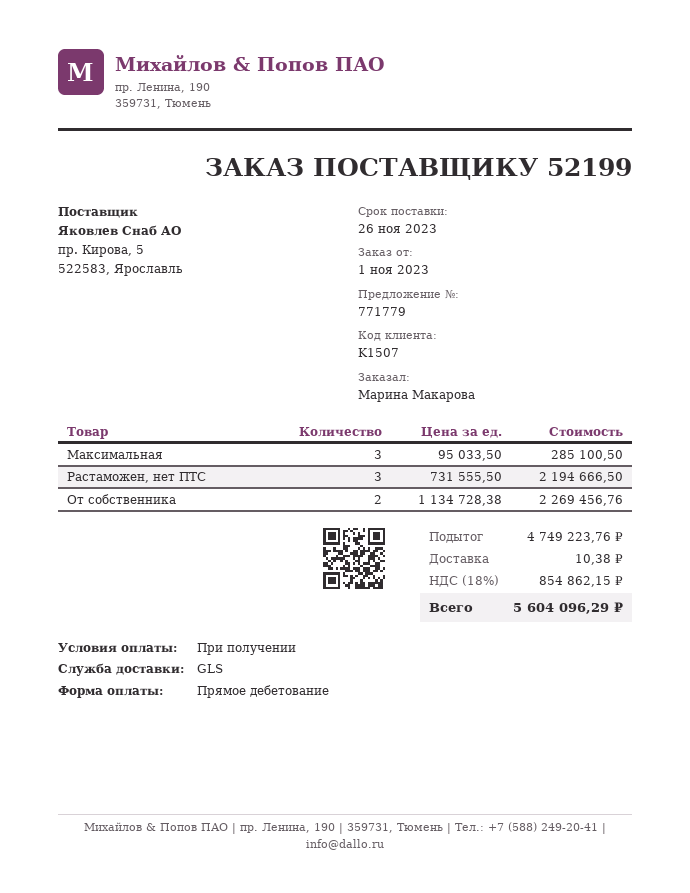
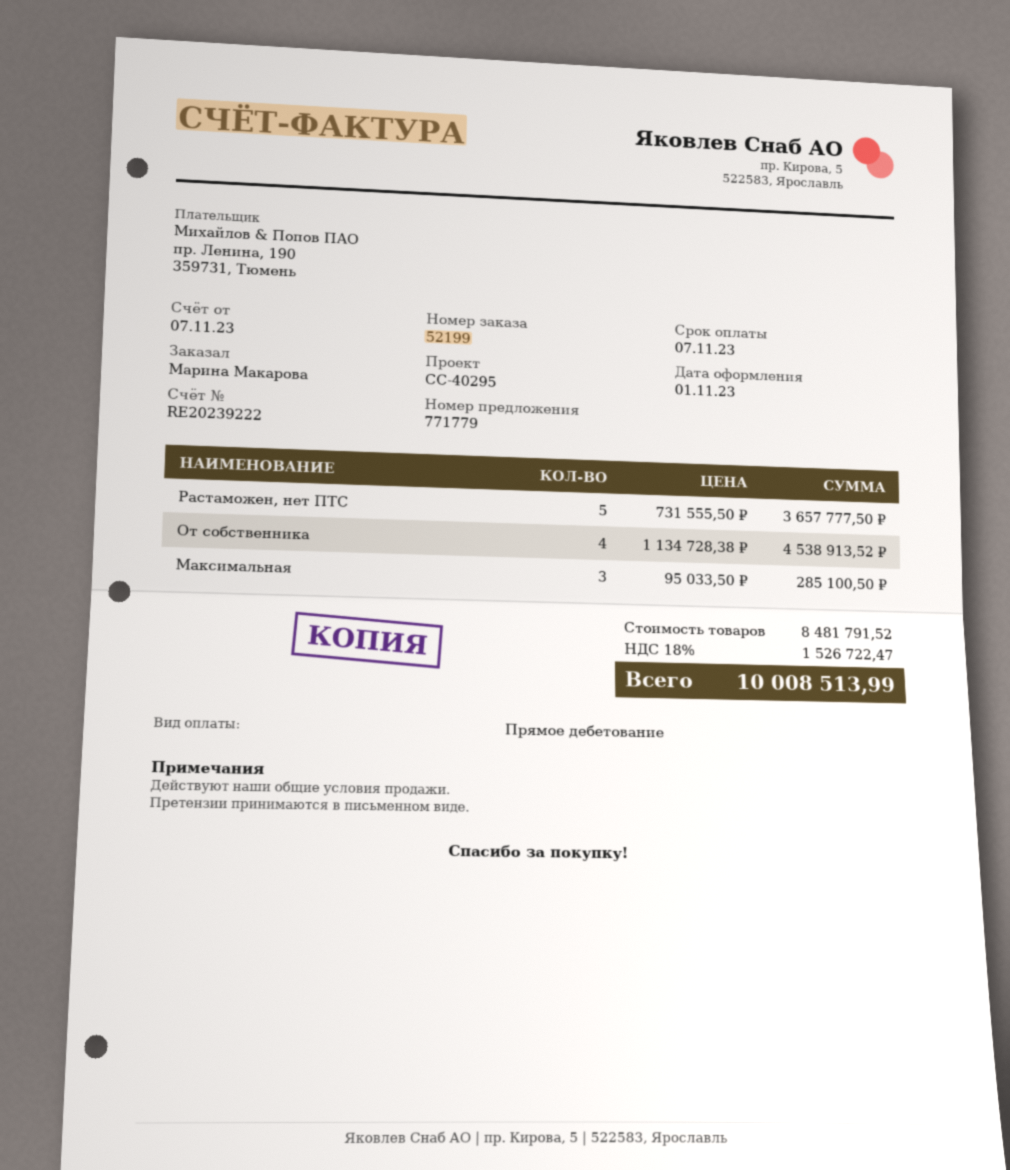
Растаможен, нет ПТС: 3 x 731555.50 = 2194666.50 -> 5 x 731555.50 = 3657777.50
От собственника: 2 x 1134728.38 = 2269456.76 -> 4 x 1134728.38 = 4538913.52
subtotal: 4749223.76 -> 8481791.52
shipping: 10.38 -> none
tax: 18% = 854862.15 -> 18% = 1526722.47
total: 5604096.29 -> 10008513.99

